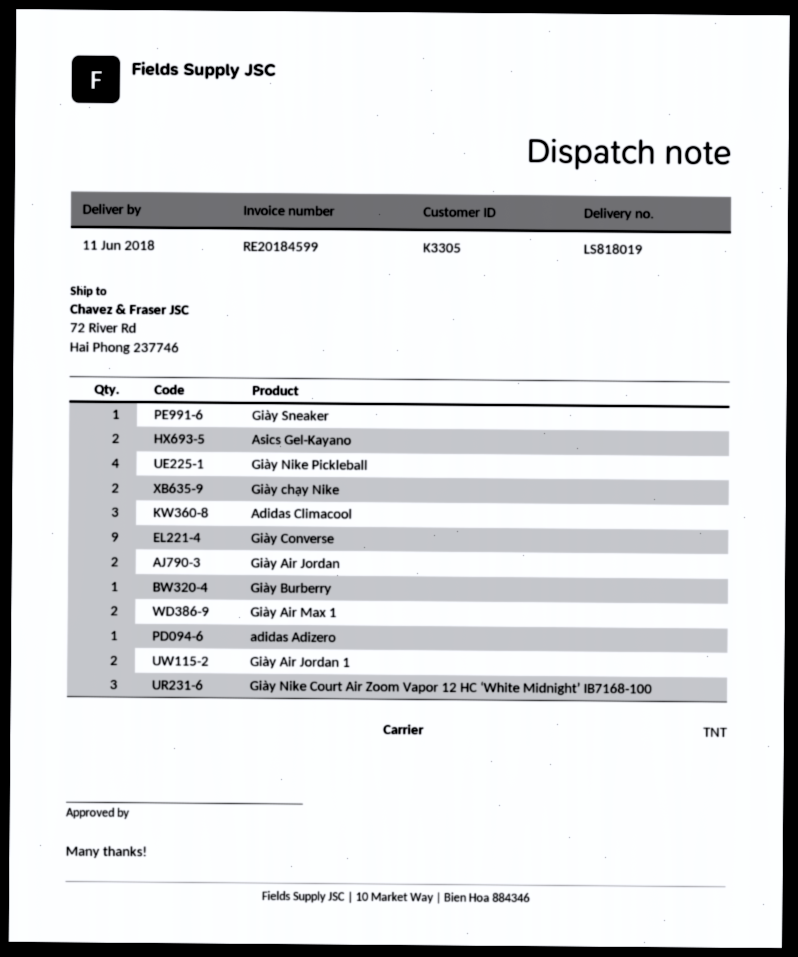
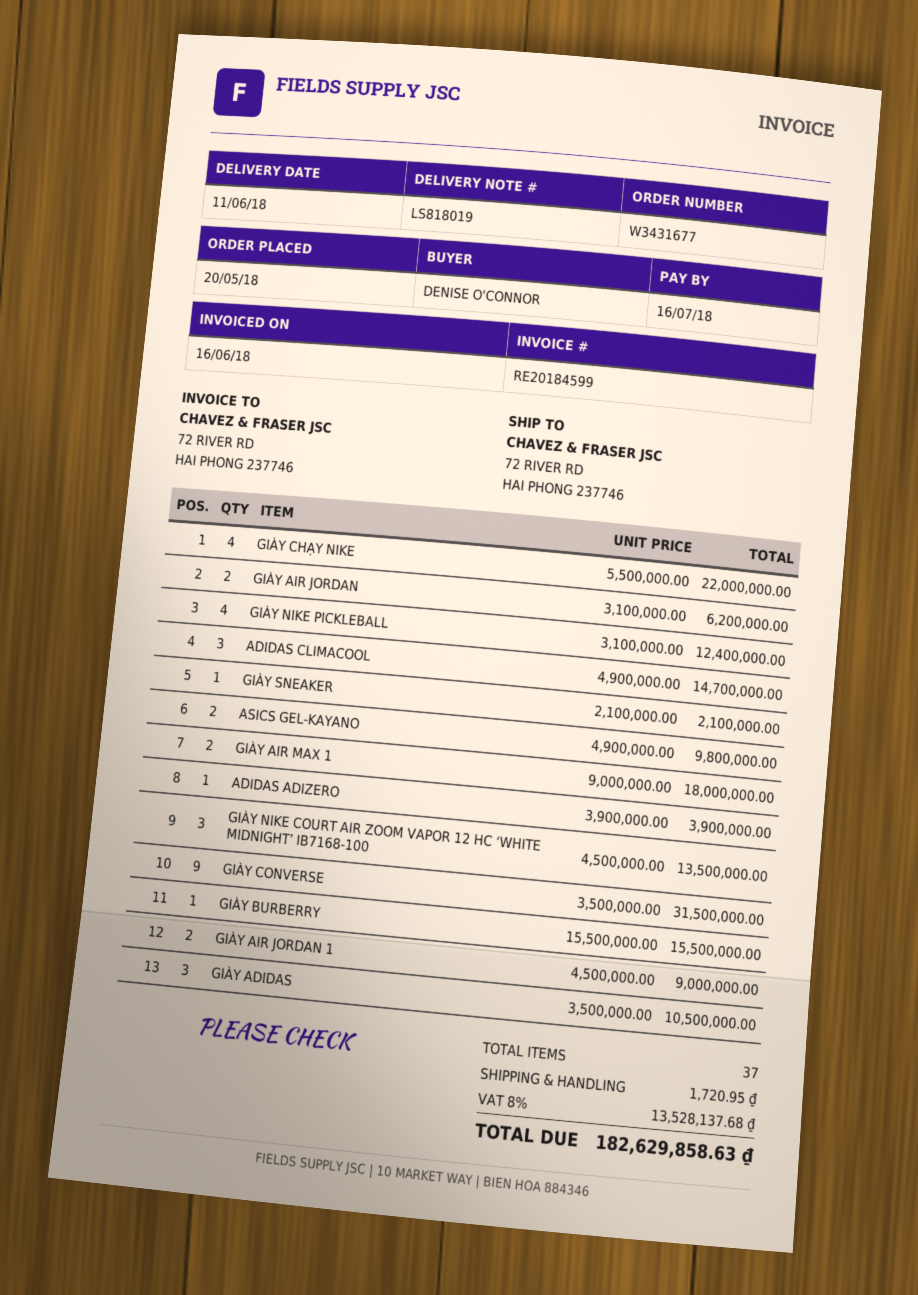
Giày chạy Nike: 2 -> 4
GIÀY ADIDAS: none -> 3

